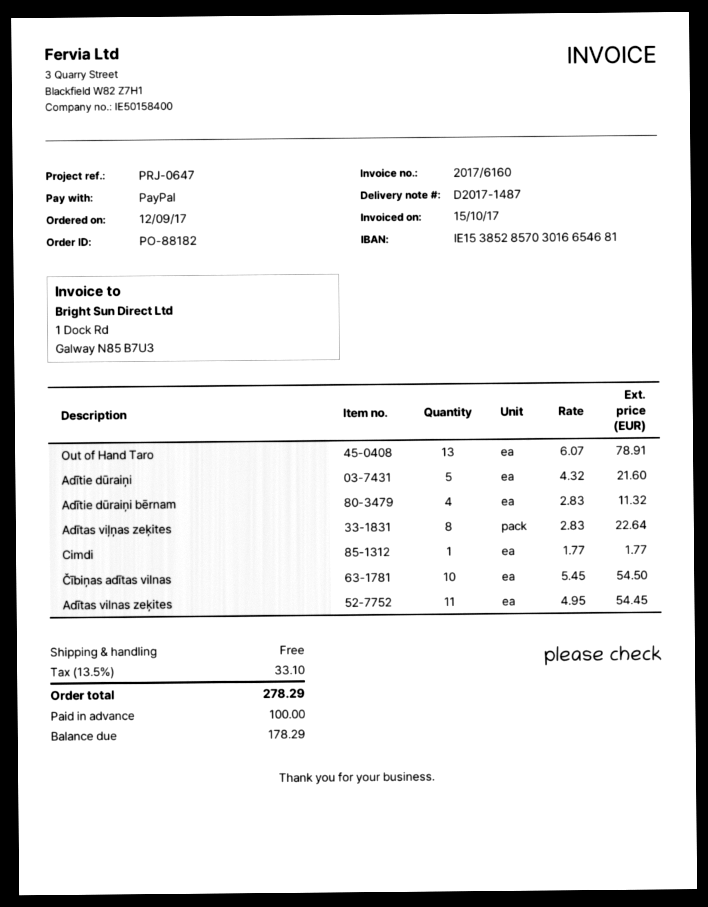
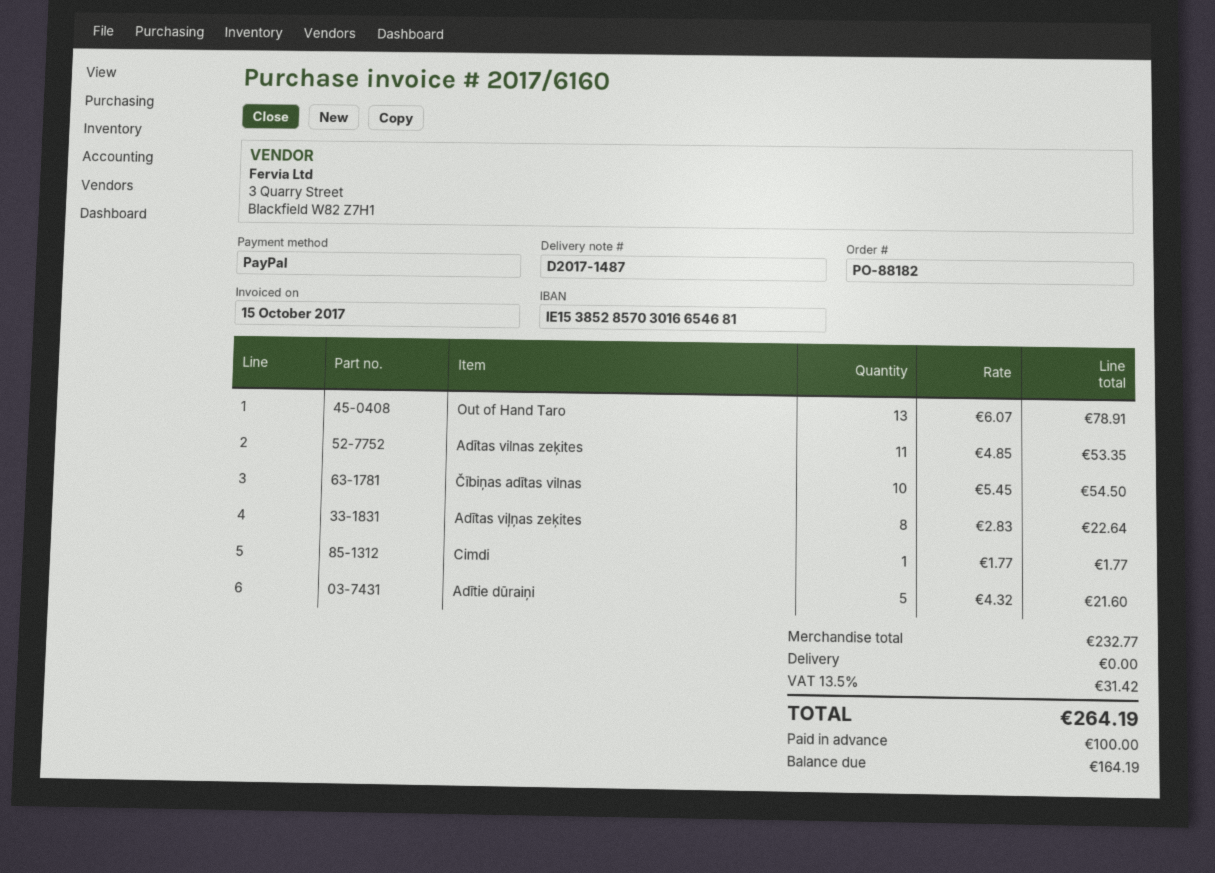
Adītie dūraiņi bērnam: 4 x 2.83 = 11.32 -> none
Adītas vilnas zeķites: 11 x 4.95 = 54.45 -> 11 x 4.85 = 53.35
tax: 13.5% = 33.10 -> 13.5% = 31.42
total: 278.29 -> 264.19
balance: 178.29 -> 164.19

